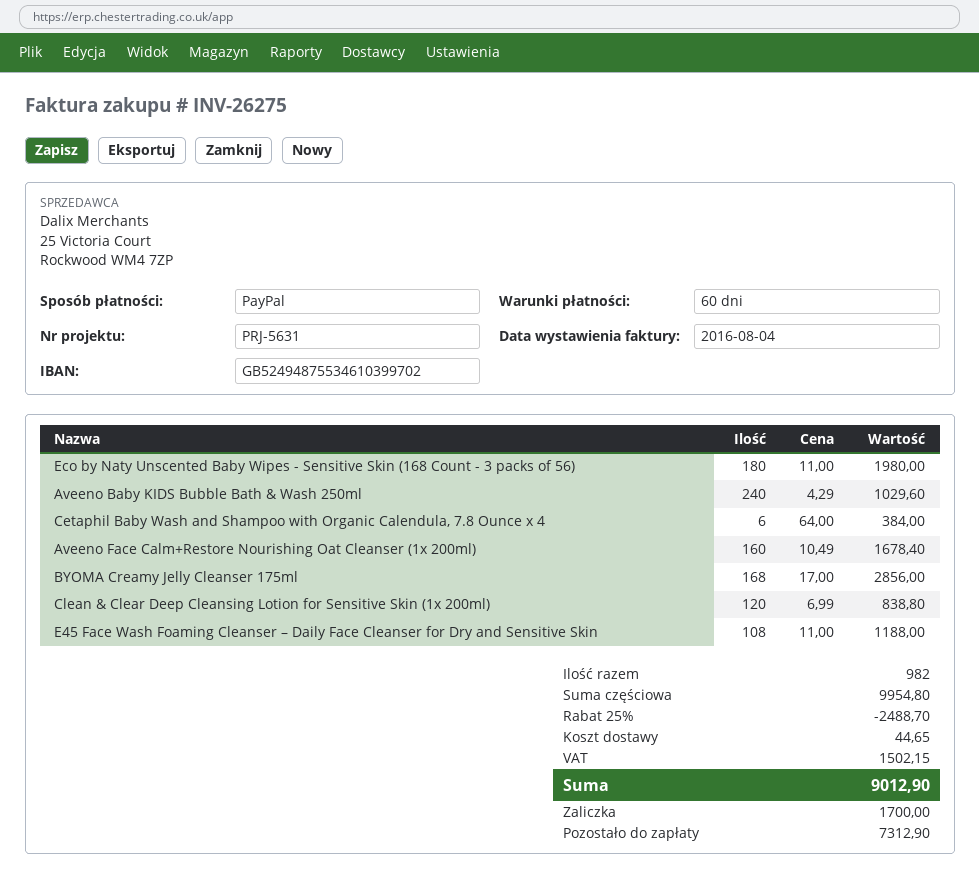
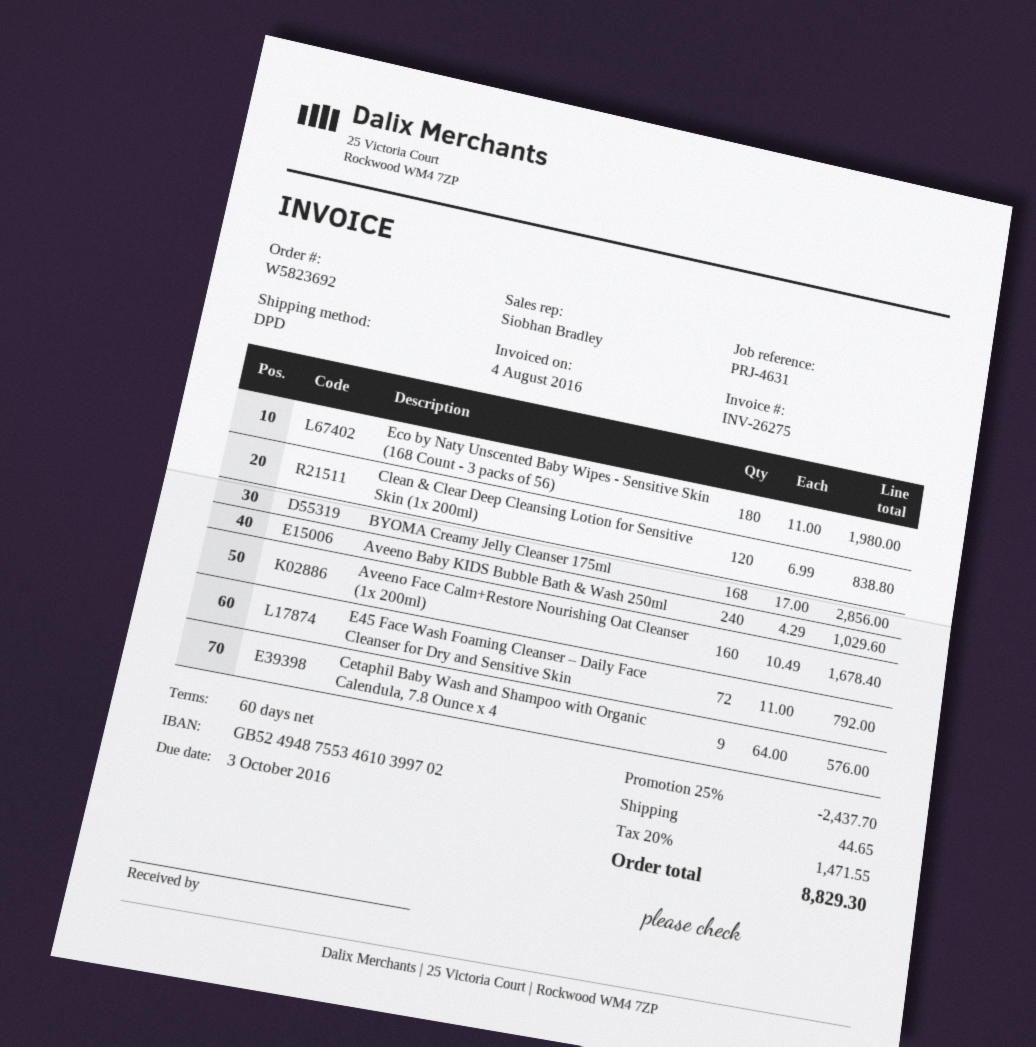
reference: PRJ-5631 -> PRJ-4631
Cetaphil Baby Wash and Shampoo with Organic Calendula, 7.8 Ounce x 4: 6 x 64.00 = 384.00 -> 9 x 64.00 = 576.00
E45 Face Wash Foaming Cleanser – Daily Face Cleanser for Dry and Sensitive Skin: 108 x 11.00 = 1188.00 -> 72 x 11.00 = 792.00
discount: 25% = 2488.70 -> 25% = 2437.70
tax: 1502.15 -> 1471.55
total: 9012.90 -> 8829.30

